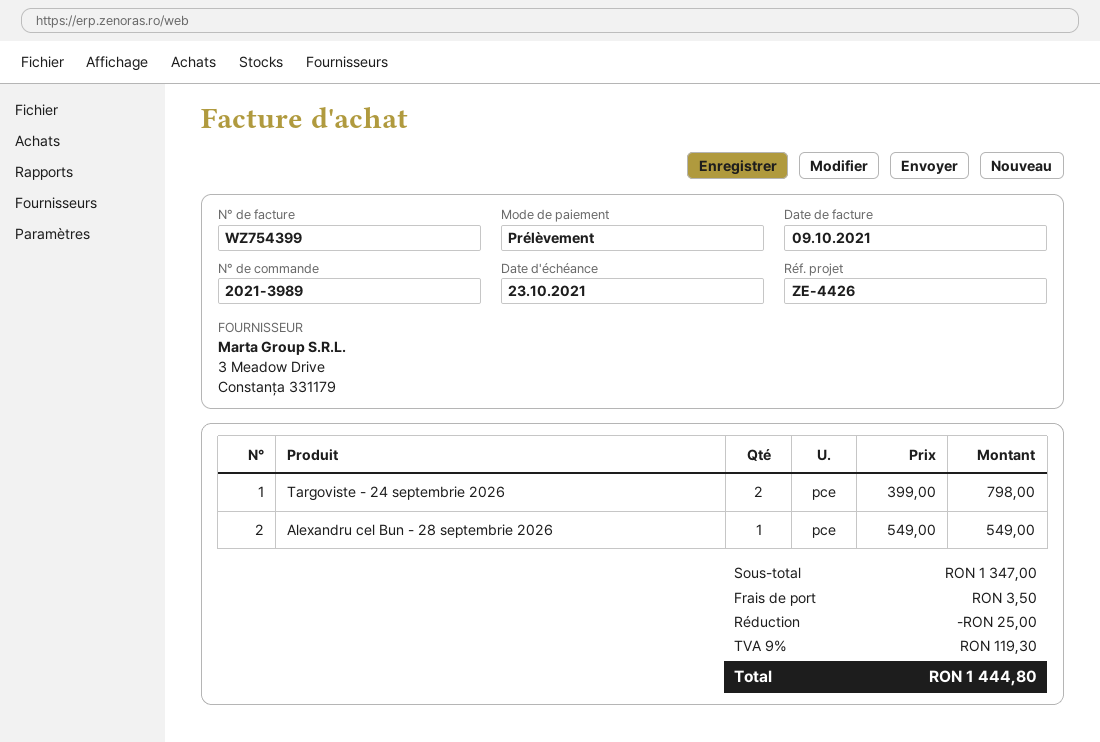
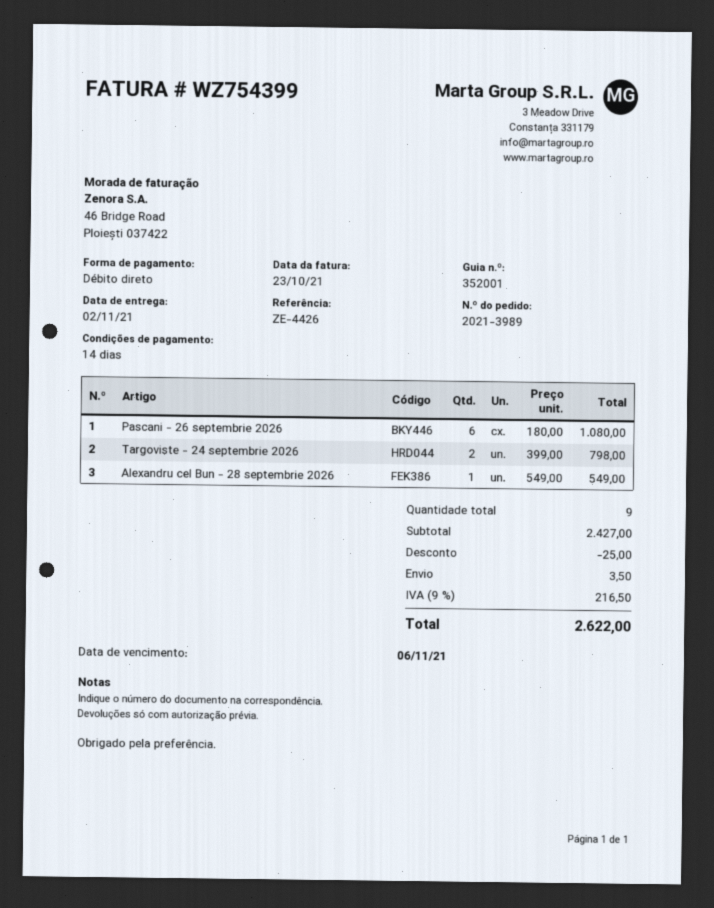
invoice date: 2021-10-09 -> 2021-10-23
due date: 2021-10-23 -> 2021-11-06
Pascani - 26 septembrie 2026: none -> 6 x 180.00 = 1080.00
subtotal: 1347.00 -> 2427.00
tax: 9% = 119.30 -> 9% = 216.50
total: 1444.80 -> 2622.00

